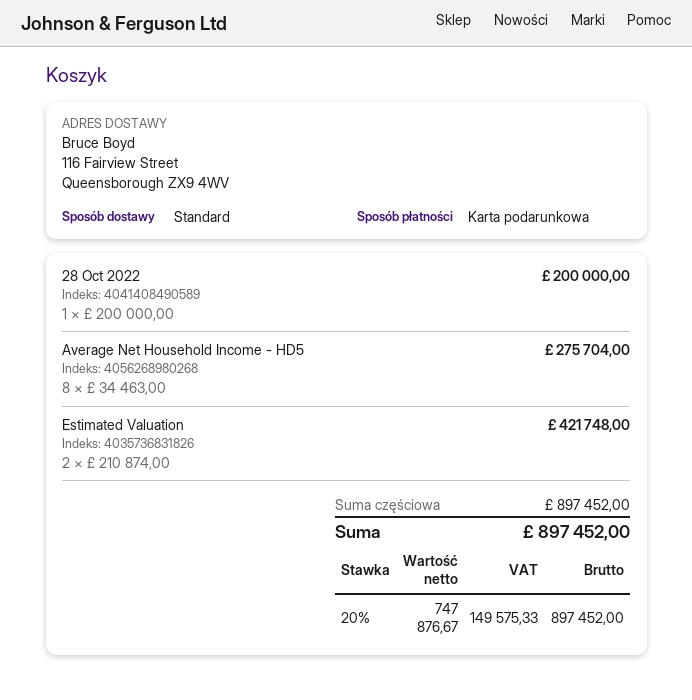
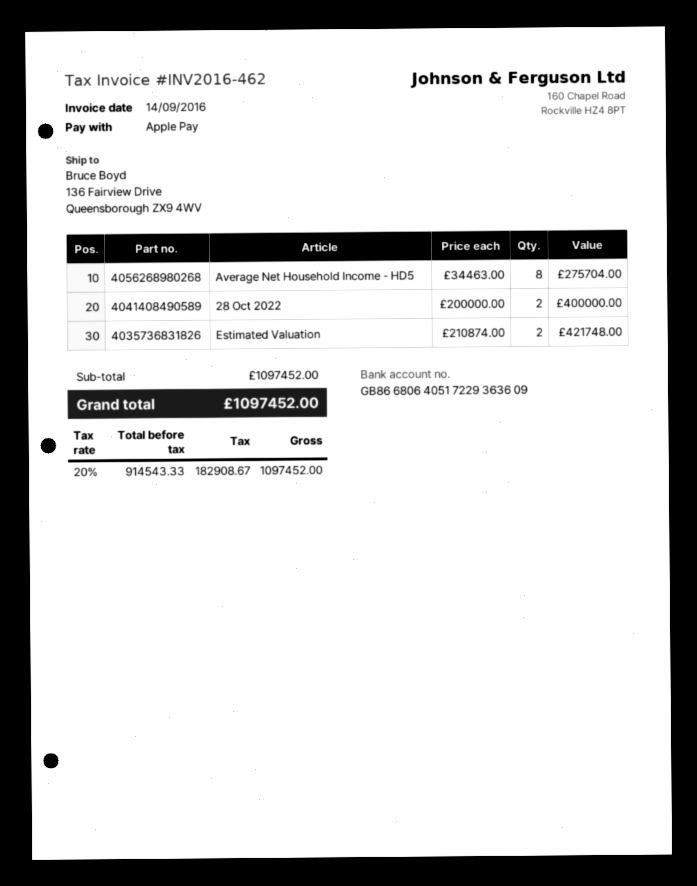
payment method: gift card -> Apple Pay
ship to: 116 Fairview Street, Queensborough ZX9 4WV -> 136 Fairview Drive, Queensborough ZX9 4WV
28 Oct 2022: 1 x 200000.00 = 200000.00 -> 2 x 200000.00 = 400000.00
subtotal: 897452.00 -> 1097452.00
net: 747876.67 -> 914543.33
tax: 20% = 149575.33 -> 20% = 182908.67
total: 897452.00 -> 1097452.00

